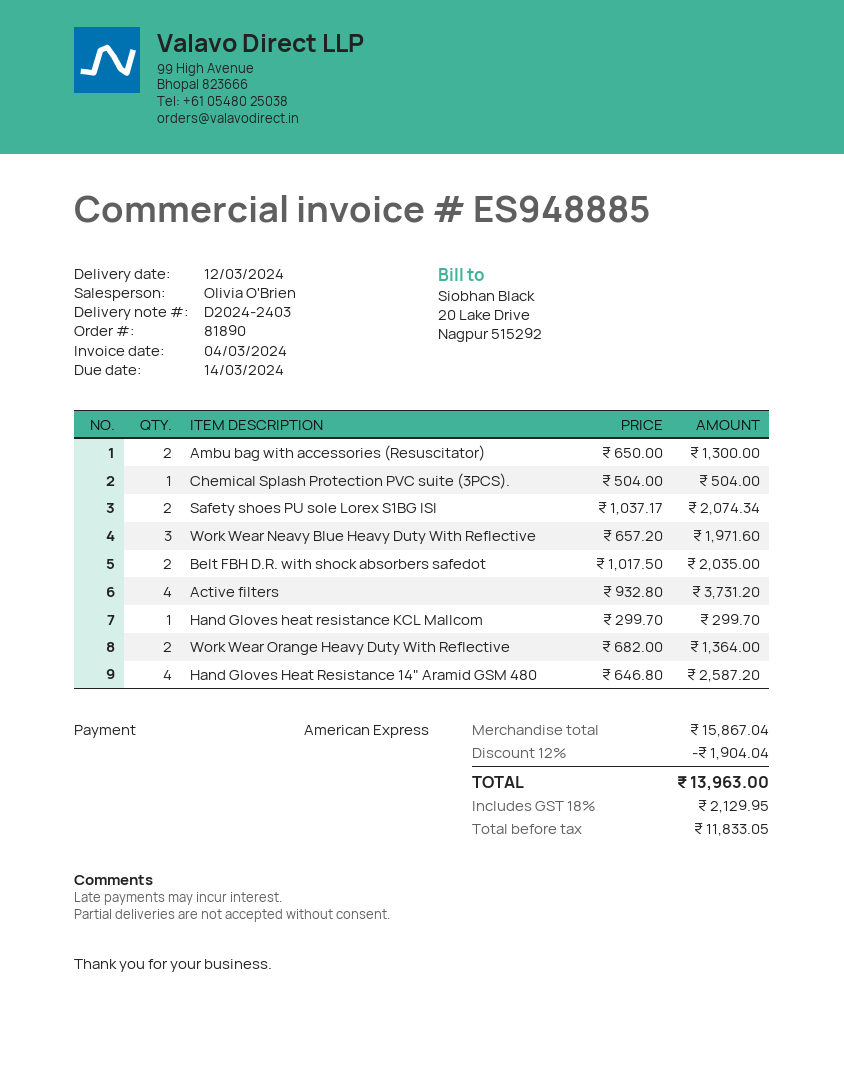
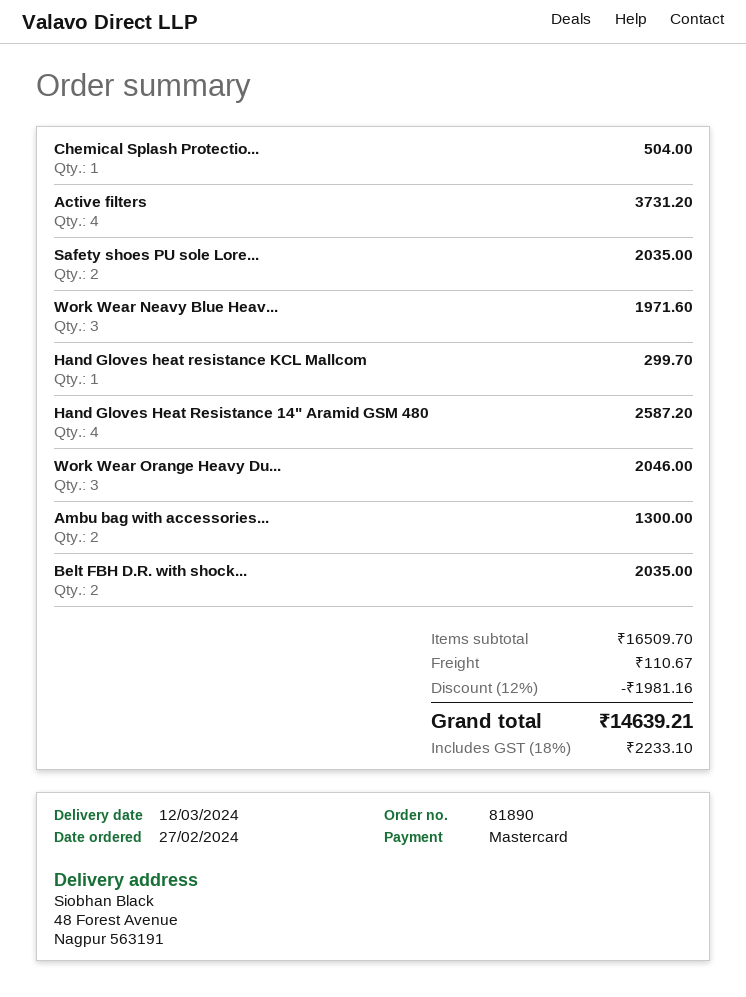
payment method: American Express -> Mastercard
Safety shoes PU sole Lorex S1BG ISI: 2 for 2074.34 -> 2 for 2035.00
Work Wear Orange Heavy Duty With Reflective: 2 for 1364.00 -> 3 for 2046.00
subtotal: 15867.04 -> 16509.70
discount: 12% = 1904.04 -> 12% = 1981.16
shipping: none -> 110.67
tax: 18% = 2129.95 -> 18% = 2233.10
total: 13963.00 -> 14639.21

